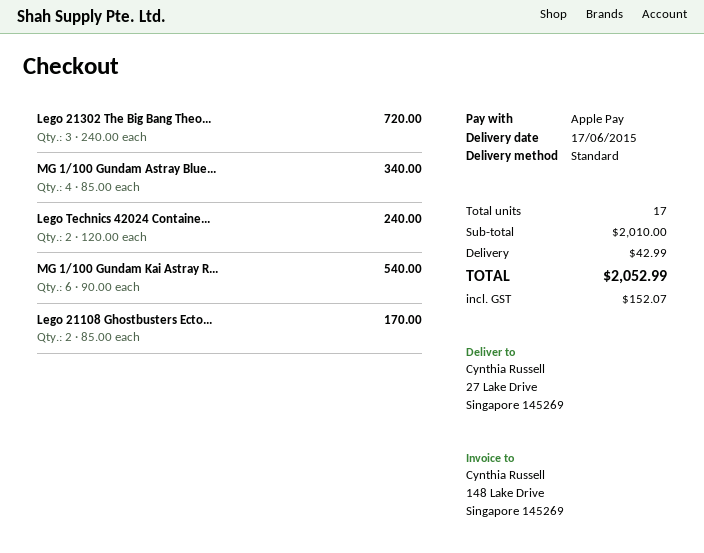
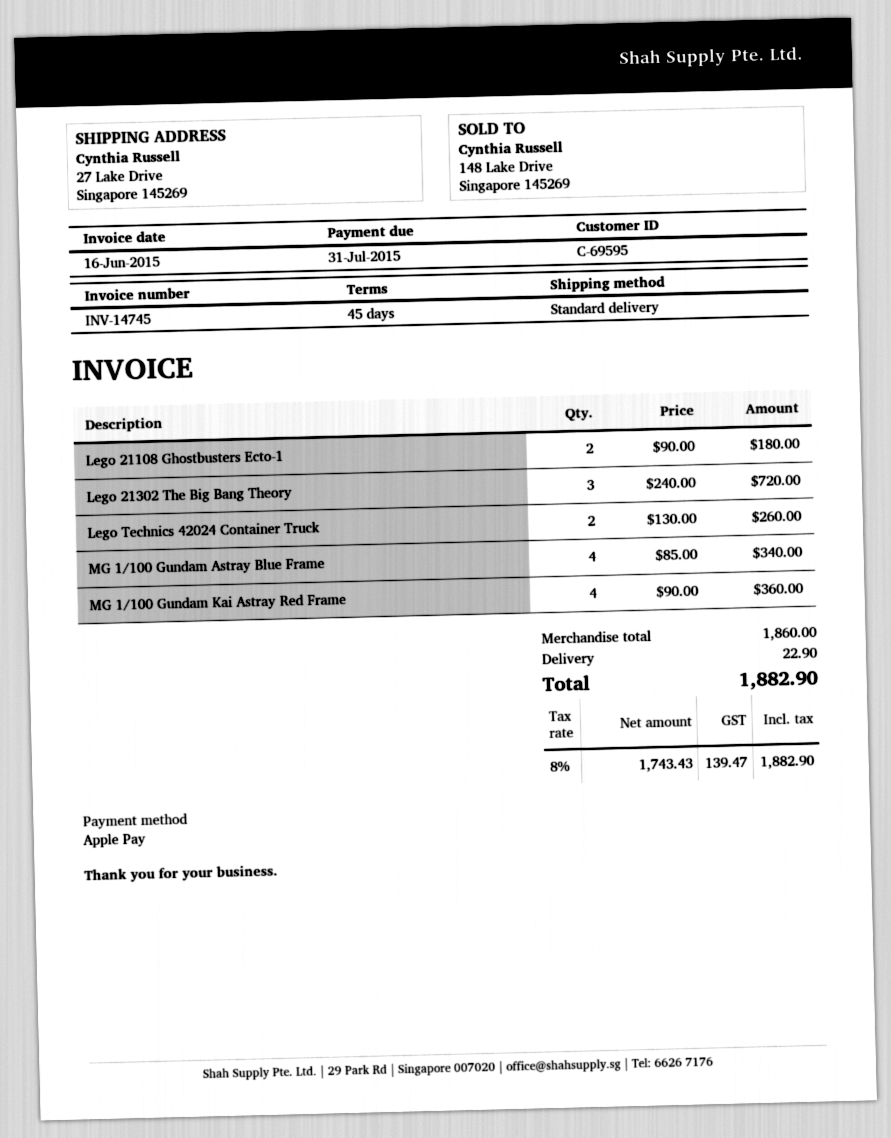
Lego Technics 42024 Containe...: 2 x 120.00 = 240.00 -> 2 x 130.00 = 260.00
MG 1/100 Gundam Kai Astray R...: 6 x 90.00 = 540.00 -> 4 x 90.00 = 360.00
Lego 21108 Ghostbusters Ecto...: 2 x 85.00 = 170.00 -> 2 x 90.00 = 180.00
subtotal: 2010.00 -> 1860.00
shipping: 42.99 -> 22.90
tax: 152.07 -> 139.47
total: 2052.99 -> 1882.90

